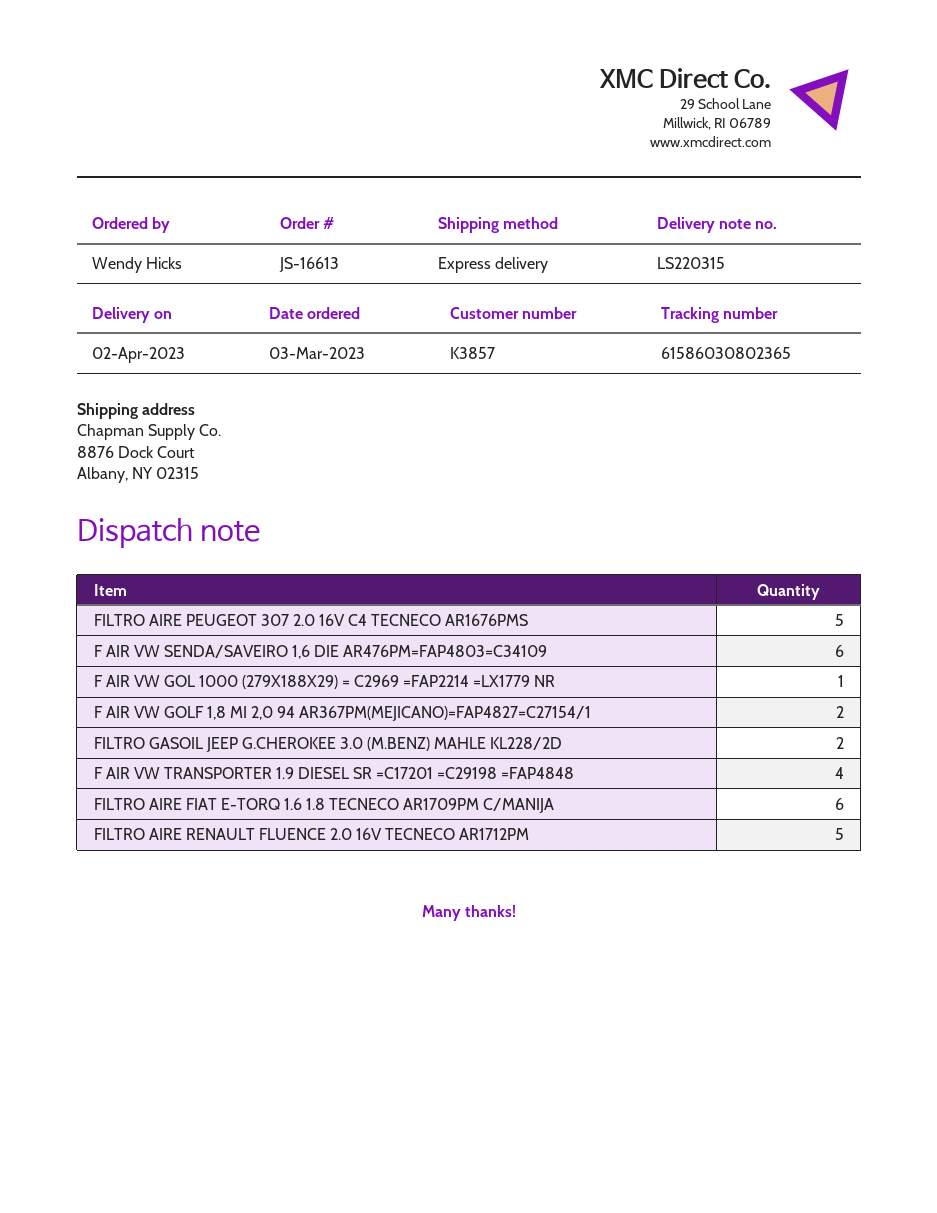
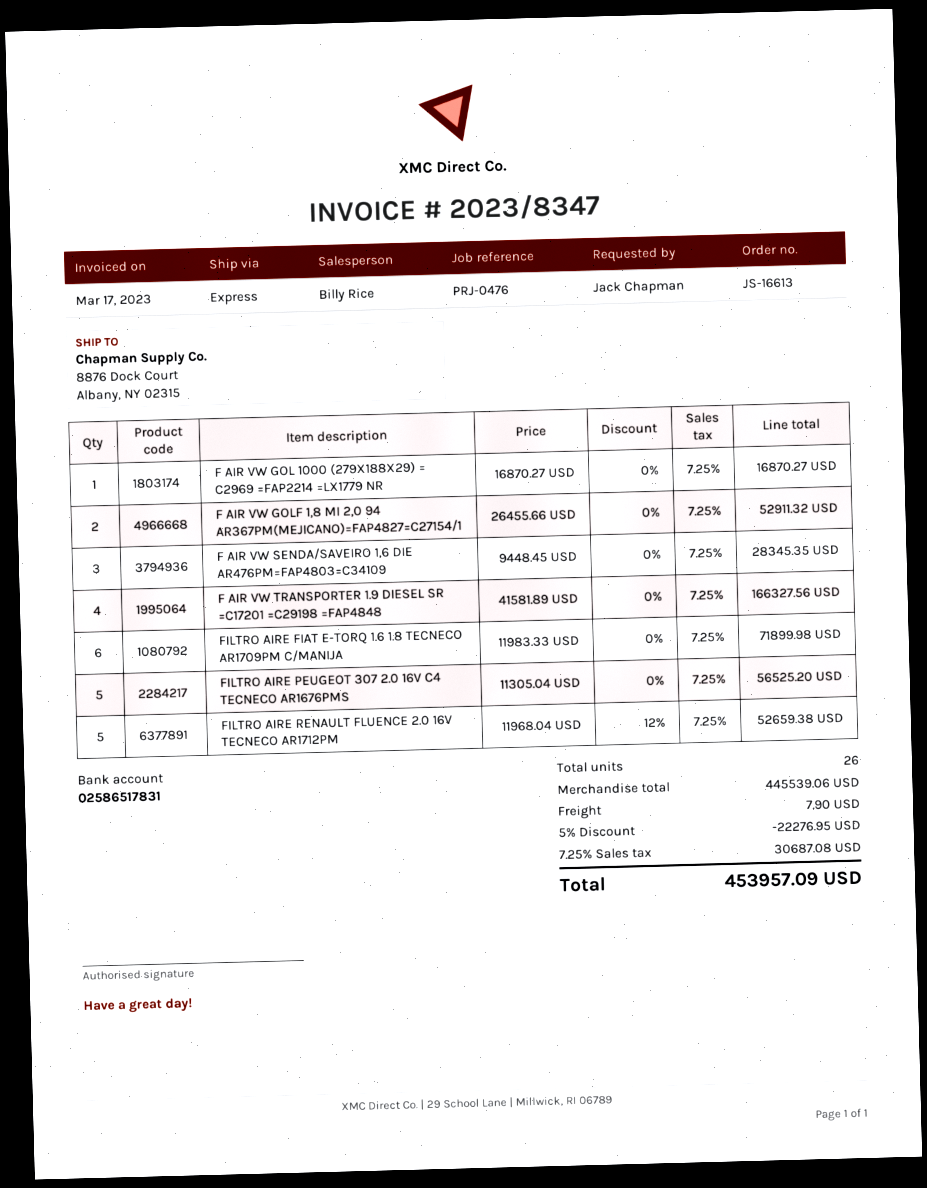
ordered by: Wendy Hicks -> Jack Chapman
F AIR VW SENDA/SAVEIRO 1,6 DIE AR476PM=FAP4803=C34109: 6 -> 3
FILTRO GASOIL JEEP G.CHEROKEE 3.0 (M.BENZ) MAHLE KL228/2D: 2 -> none

